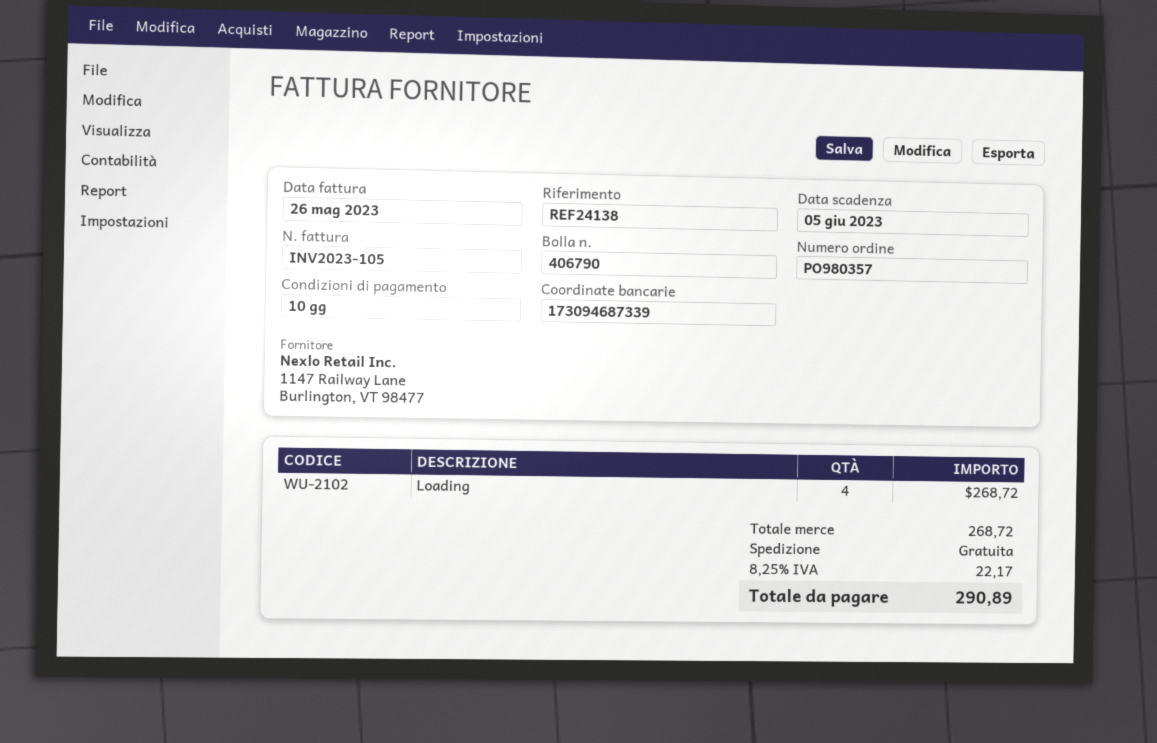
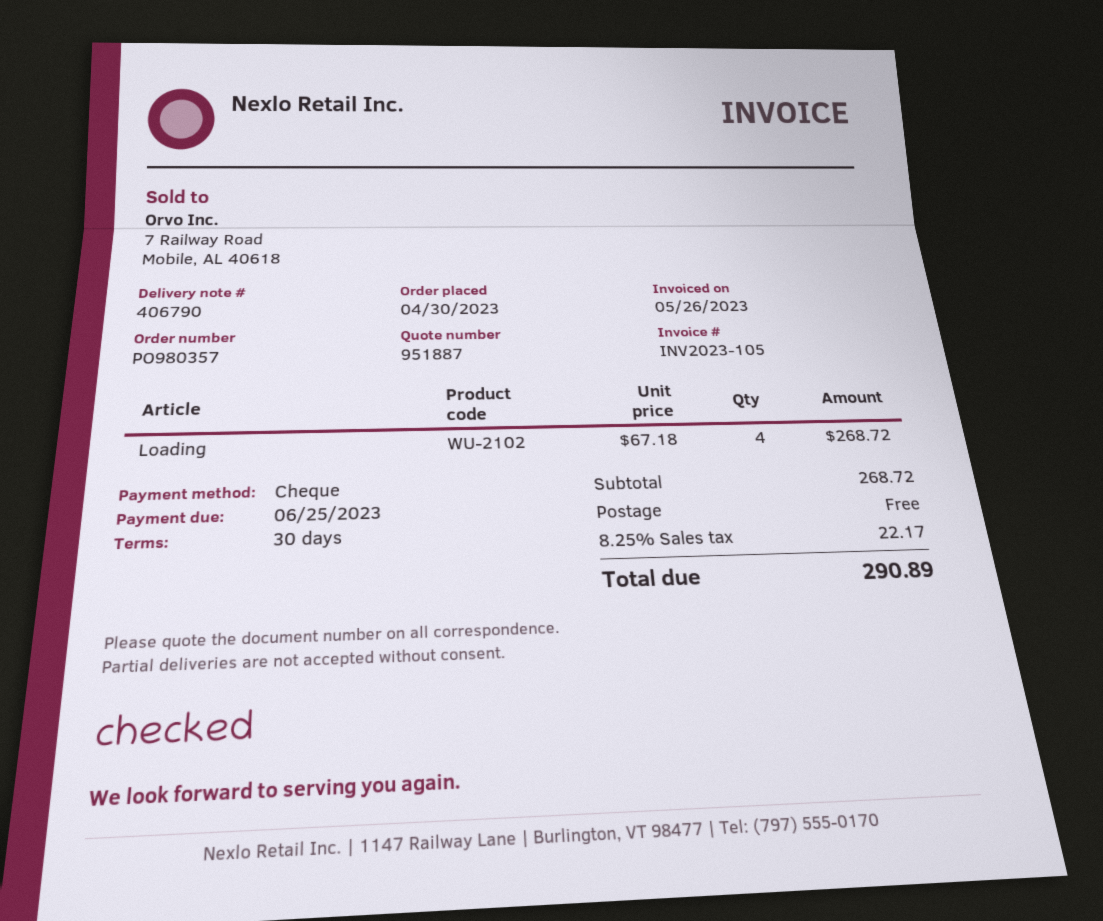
payment terms: 10 days -> 30 days
due date: 2023-06-05 -> 2023-06-25

